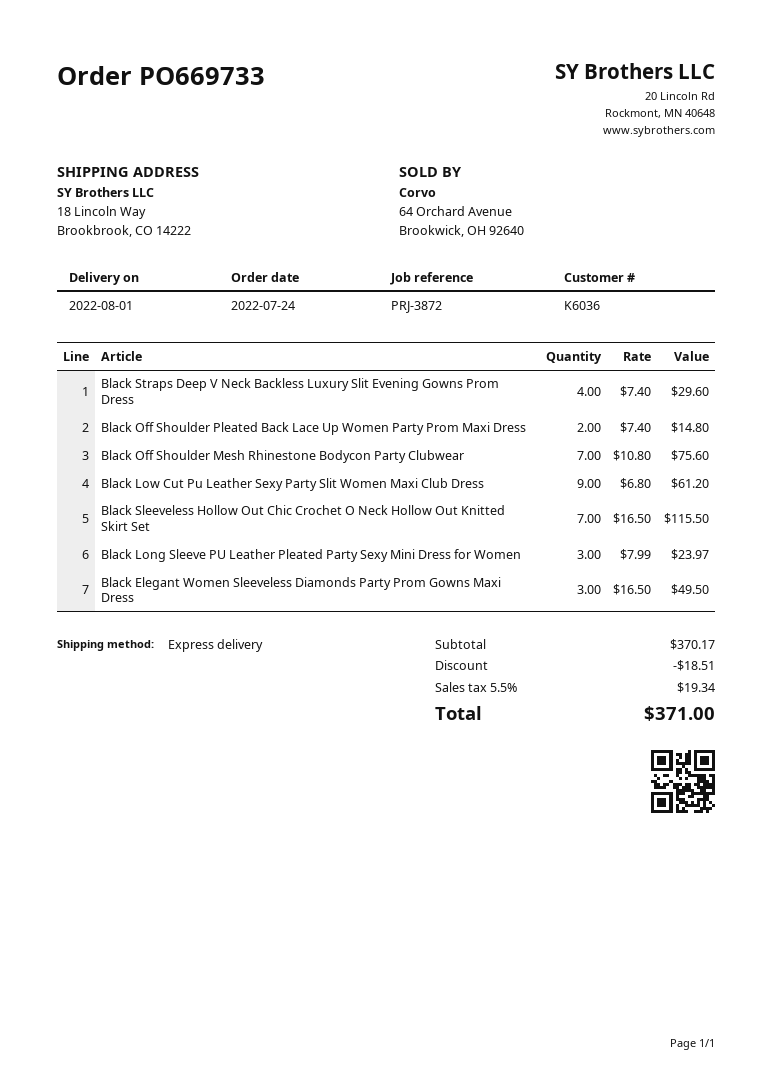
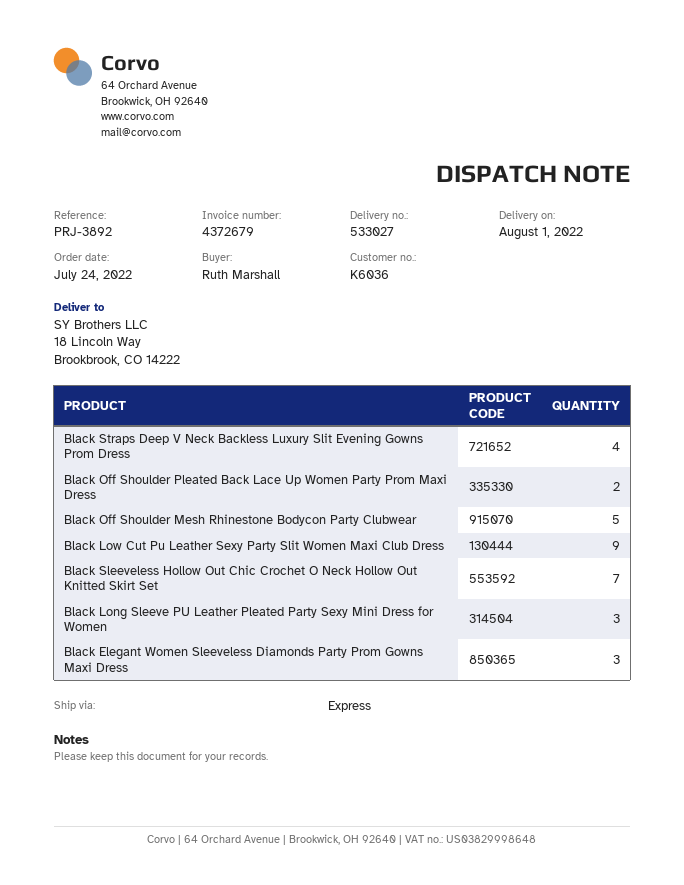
reference: PRJ-3872 -> PRJ-3892
Black Off Shoulder Mesh Rhinestone Bodycon Party Clubwear: 7 -> 5

